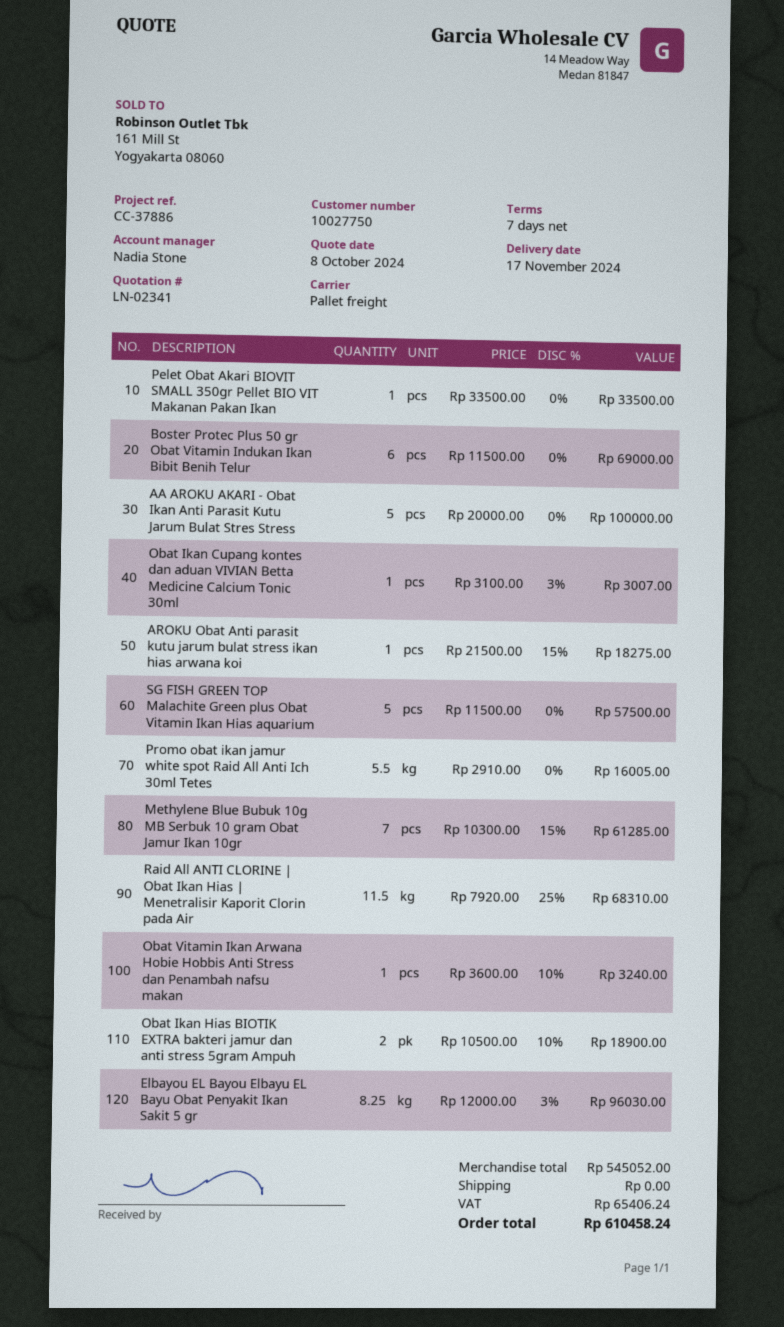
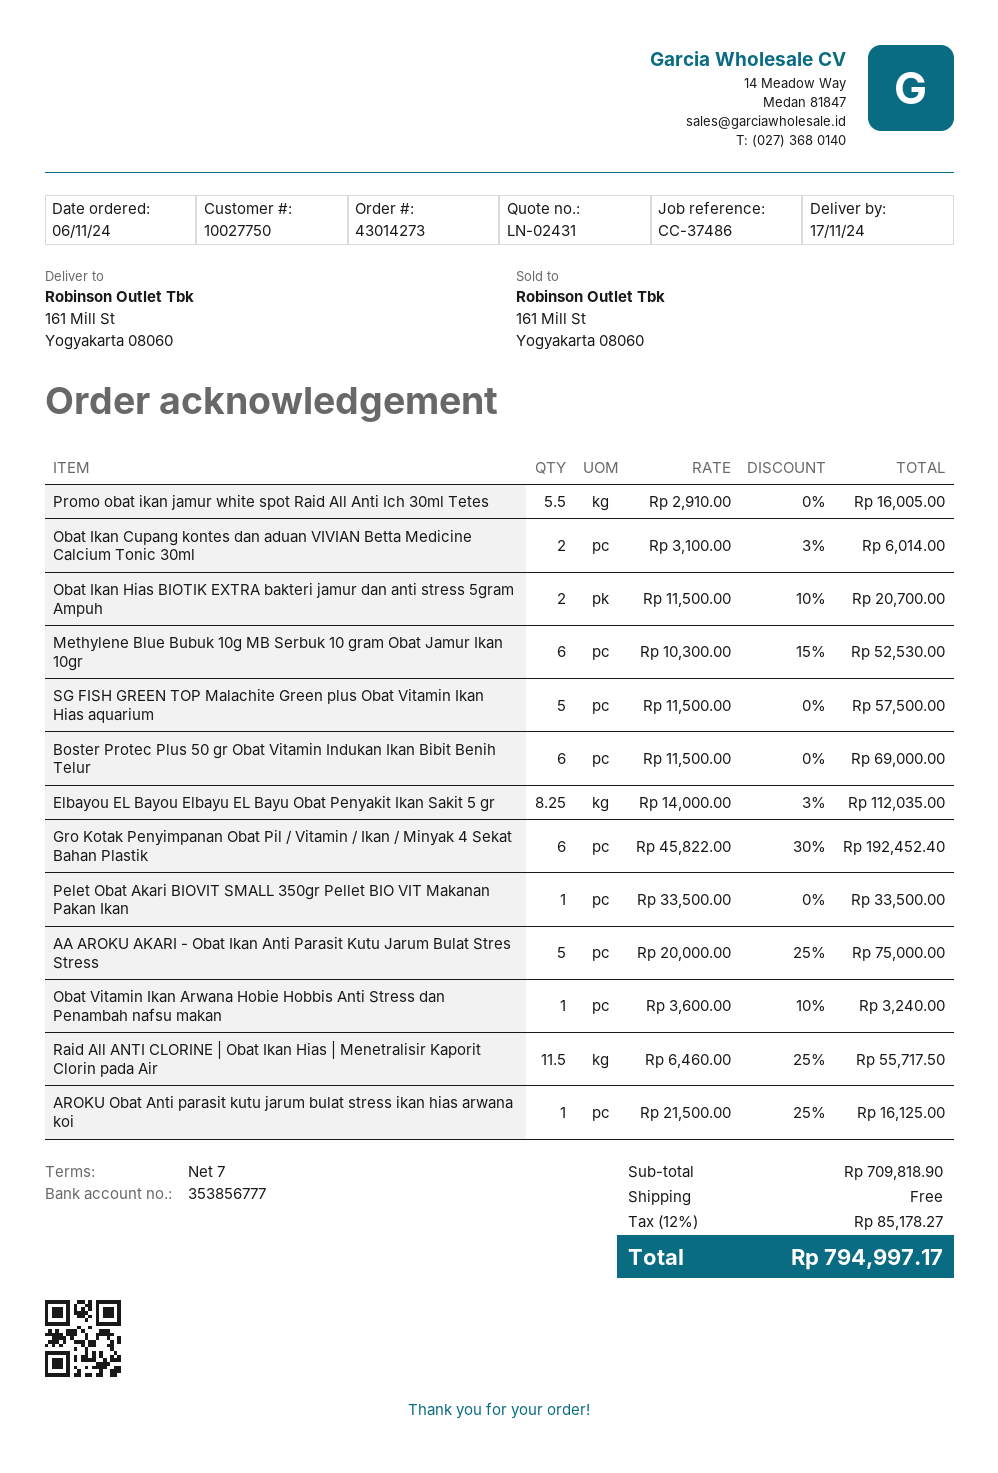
quote number: LN-02341 -> LN-02431
reference: CC-37886 -> CC-37486
AA AROKU AKARI - Obat Ikan Anti Parasit Kutu Jarum Bulat Stres Stress: 5 x 20000.00 = 100000.00 -> 5 x 20000.00 - 25% = 75000.00
Obat Ikan Cupang kontes dan aduan VIVIAN Betta Medicine Calcium Tonic 30ml: 1 x 3100.00 - 3% = 3007.00 -> 2 x 3100.00 - 3% = 6014.00
AROKU Obat Anti parasit kutu jarum bulat stress ikan hias arwana koi: 1 x 21500.00 - 15% = 18275.00 -> 1 x 21500.00 - 25% = 16125.00
Methylene Blue Bubuk 10g MB Serbuk 10 gram Obat Jamur Ikan 10gr: 7 x 10300.00 - 15% = 61285.00 -> 6 x 10300.00 - 15% = 52530.00
Raid All ANTI CLORINE | Obat Ikan Hias | Menetralisir Kaporit Clorin pada Air: 11.5 x 7920.00 - 25% = 68310.00 -> 11.5 x 6460.00 - 25% = 55717.50
Obat Ikan Hias BIOTIK EXTRA bakteri jamur dan anti stress 5gram Ampuh: 2 x 10500.00 - 10% = 18900.00 -> 2 x 11500.00 - 10% = 20700.00
Elbayou EL Bayou Elbayu EL Bayu Obat Penyakit Ikan Sakit 5 gr: 8.25 x 12000.00 - 3% = 96030.00 -> 8.25 x 14000.00 - 3% = 112035.00
Gro Kotak Penyimpanan Obat Pil / Vitamin / Ikan / Minyak 4 Sekat Bahan Plastik: none -> 6 x 45822.00 - 30% = 192452.40
subtotal: 545052.00 -> 709818.90
tax: 65406.24 -> 85178.27
total: 610458.24 -> 794997.17

